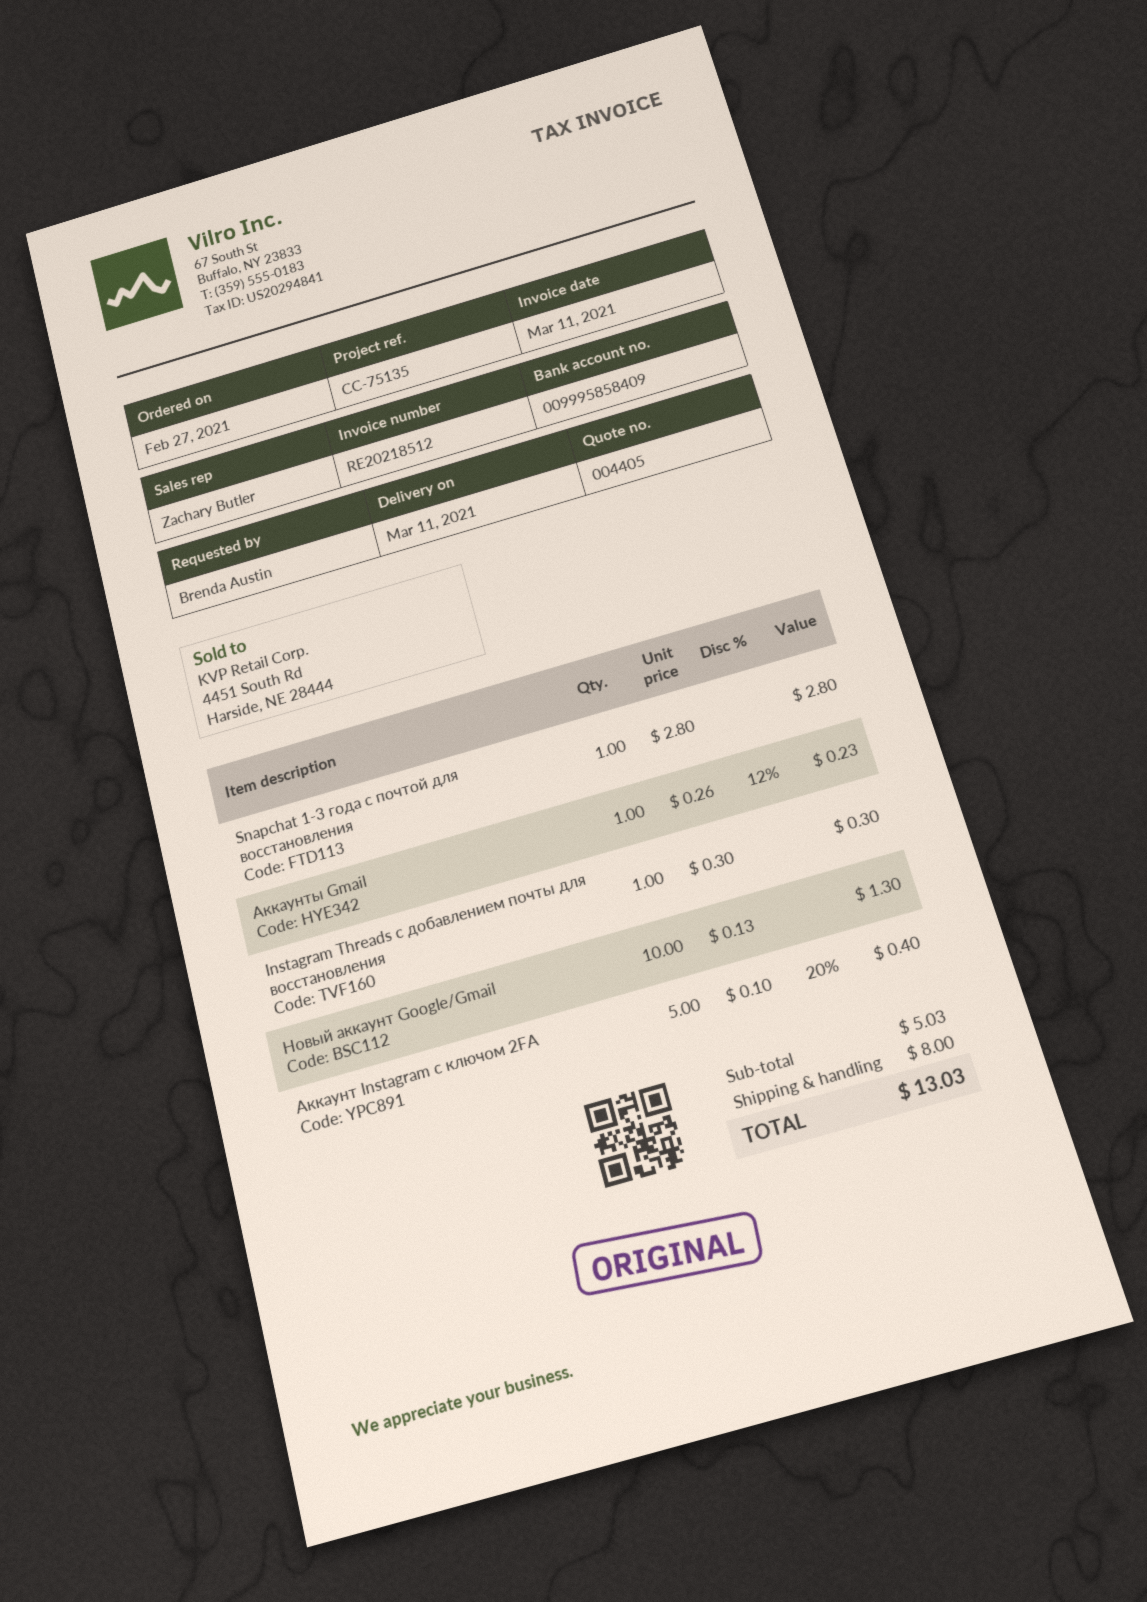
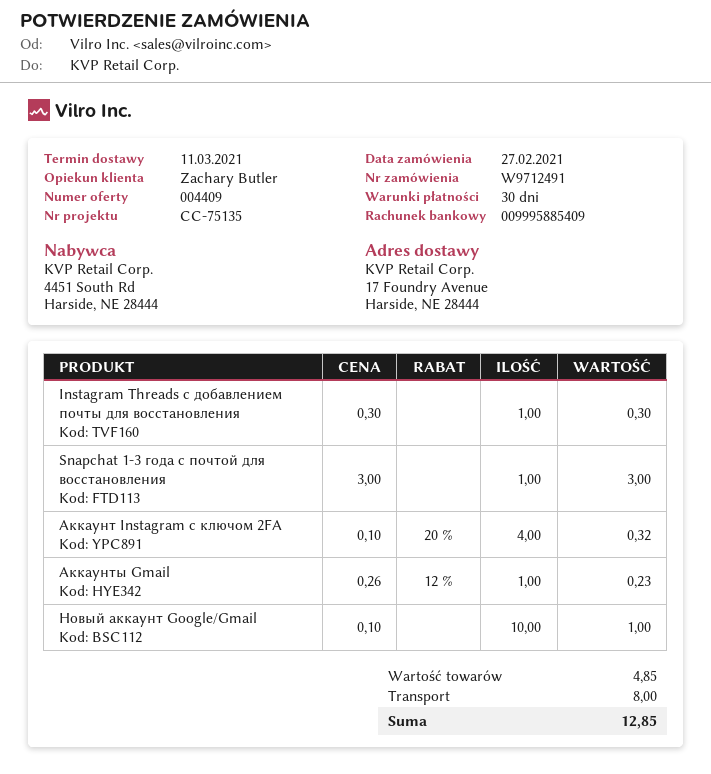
quote number: 004405 -> 004409
bank account: 009995858409 -> 009995885409
Snapchat 1-3 года с почтой для восстановления: 1 x 2.80 = 2.80 -> 1 x 3.00 = 3.00
Новый аккаунт Google/Gmail: 10 x 0.13 = 1.30 -> 10 x 0.10 = 1.00
Аккаунт Instagram с ключом 2FA: 5 x 0.10 - 20% = 0.40 -> 4 x 0.10 - 20% = 0.32
subtotal: 5.03 -> 4.85
total: 13.03 -> 12.85

